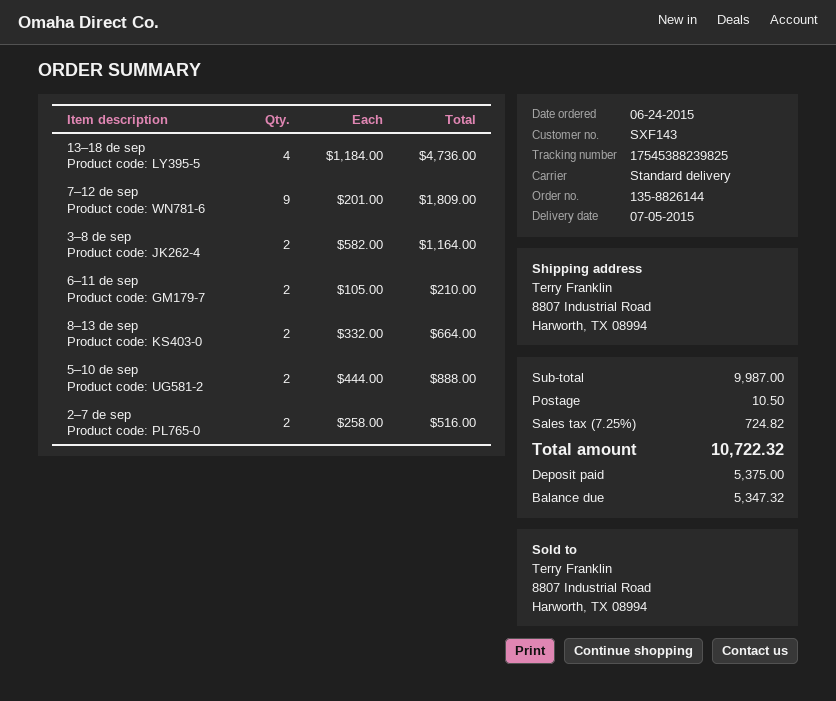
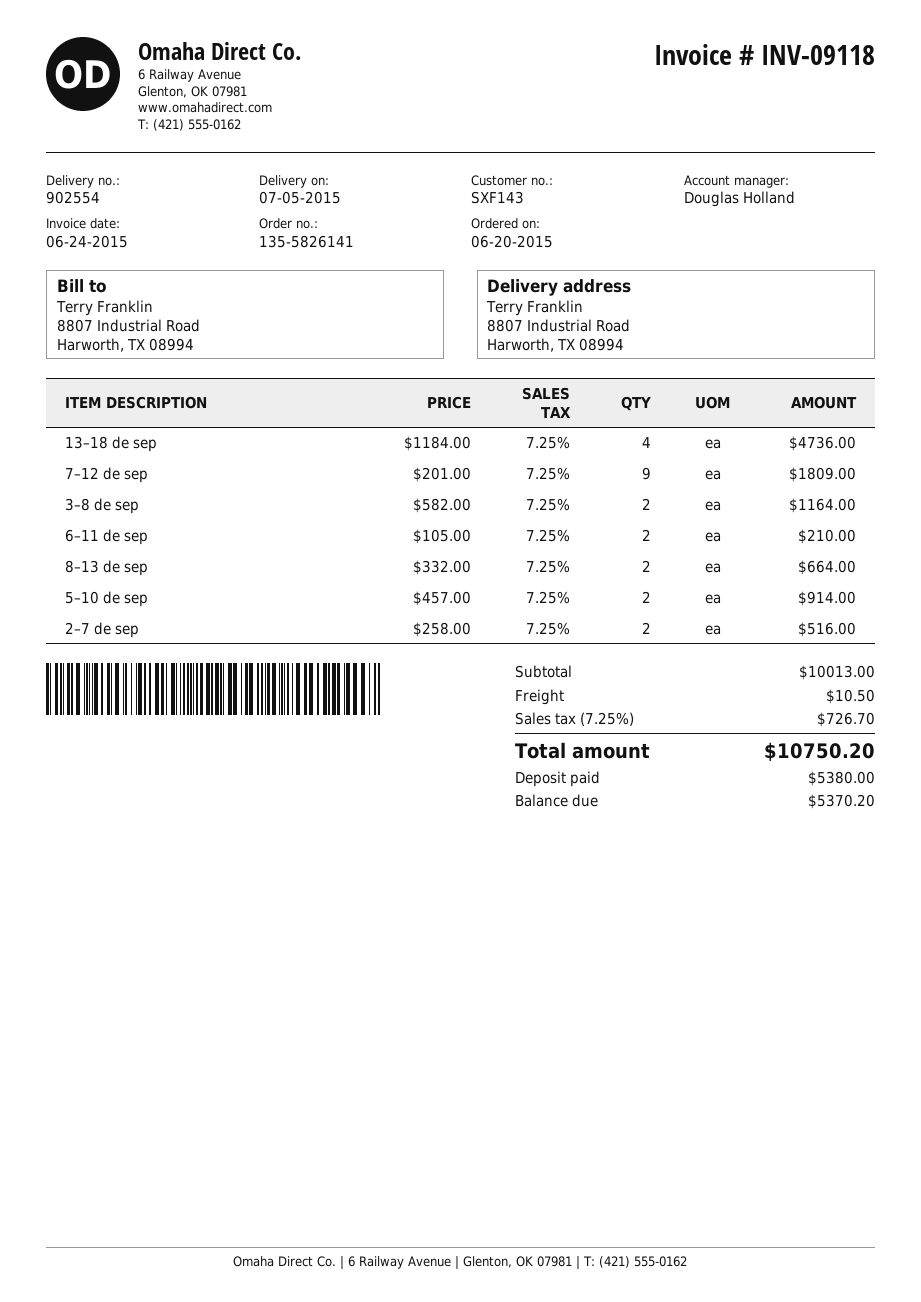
order number: 135-8826144 -> 135-5826141
order date: 2015-06-24 -> 2015-06-20
5–10 de sep: 2 x 444.00 = 888.00 -> 2 x 457.00 = 914.00
subtotal: 9987.00 -> 10013.00
tax: 7.25% = 724.82 -> 7.25% = 726.70
total: 10722.32 -> 10750.20
deposit: 5375.00 -> 5380.00
balance: 5347.32 -> 5370.20

